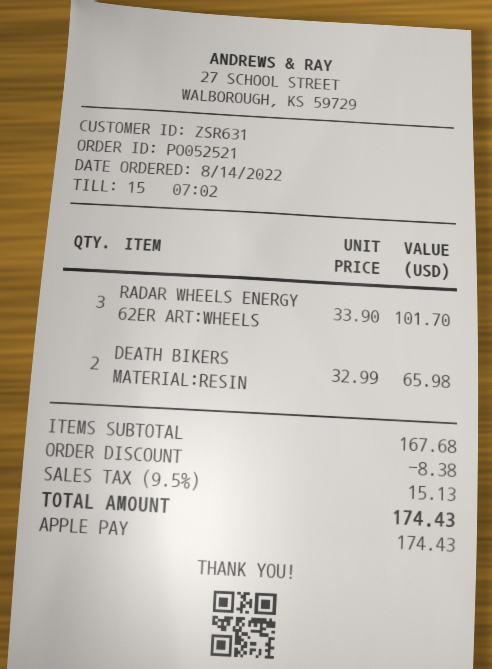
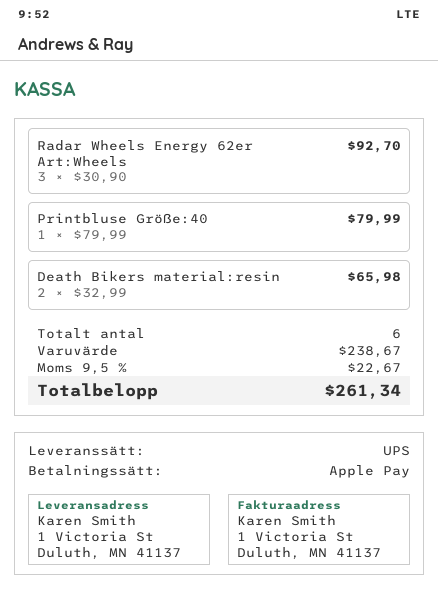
RADAR WHEELS ENERGY 62ER ART:WHEELS: 3 x 33.90 = 101.70 -> 3 x 30.90 = 92.70
Printbluse Größe:40: none -> 1 x 79.99 = 79.99
subtotal: 167.68 -> 238.67
discount: 8.38 -> none
tax: 9.5% = 15.13 -> 9.5% = 22.67
total: 174.43 -> 261.34

